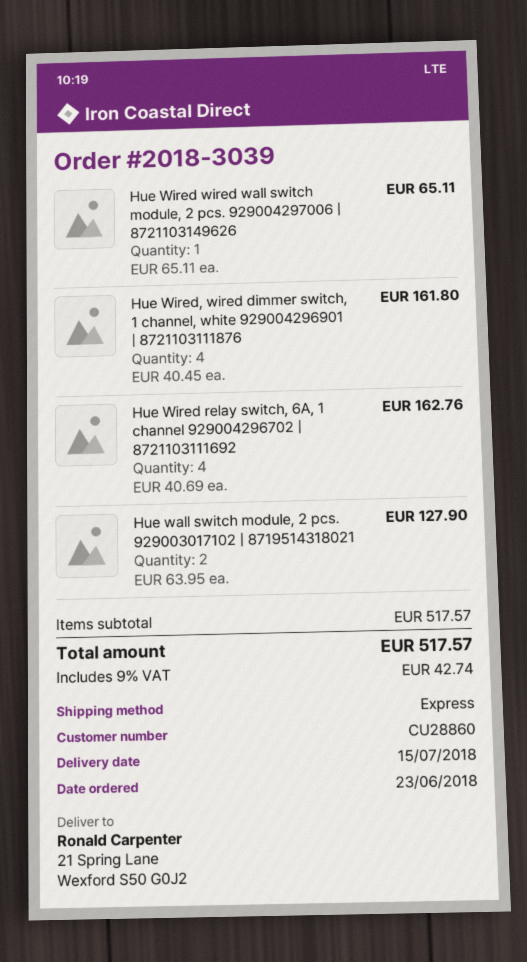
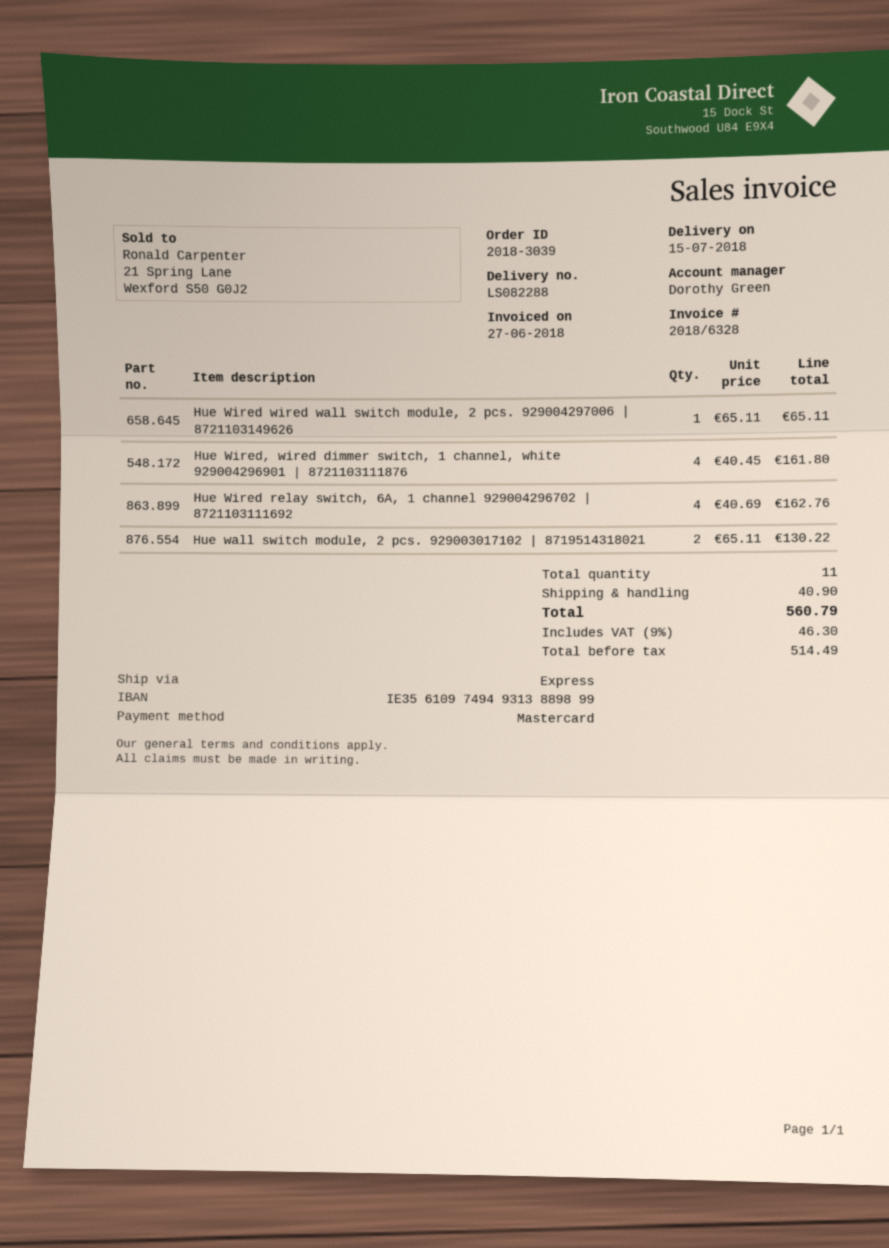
Hue wall switch module, 2 pcs. 929003017102 | 8719514318021: 2 x 63.95 = 127.90 -> 2 x 65.11 = 130.22
shipping: none -> 40.90
tax: 9% = 42.74 -> 9% = 46.30
total: 517.57 -> 560.79

